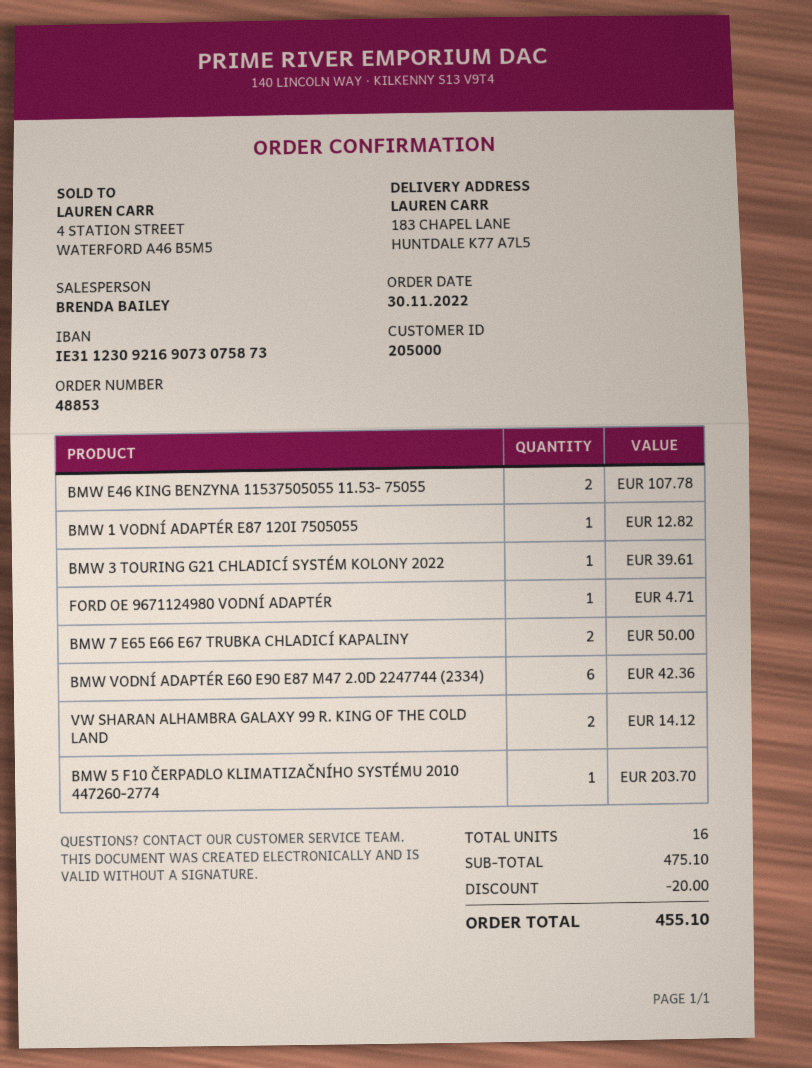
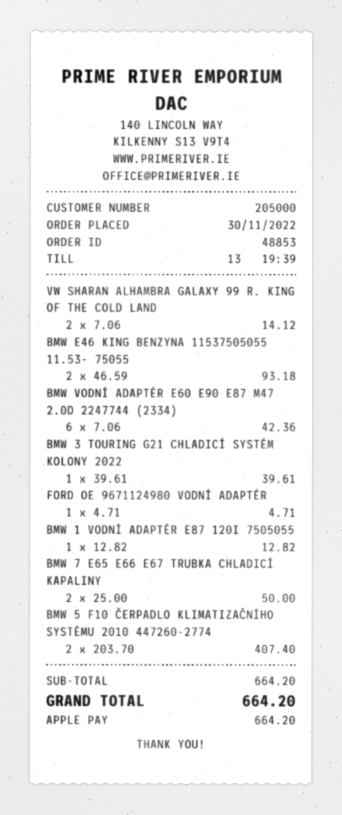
BMW E46 KING BENZYNA 11537505055 11.53- 75055: 2 for 107.78 -> 2 for 93.18
BMW 5 F10 ČERPADLO KLIMATIZAČNÍHO SYSTÉMU 2010 447260-2774: 1 for 203.70 -> 2 for 407.40
subtotal: 475.10 -> 664.20
discount: 20.00 -> none
total: 455.10 -> 664.20

